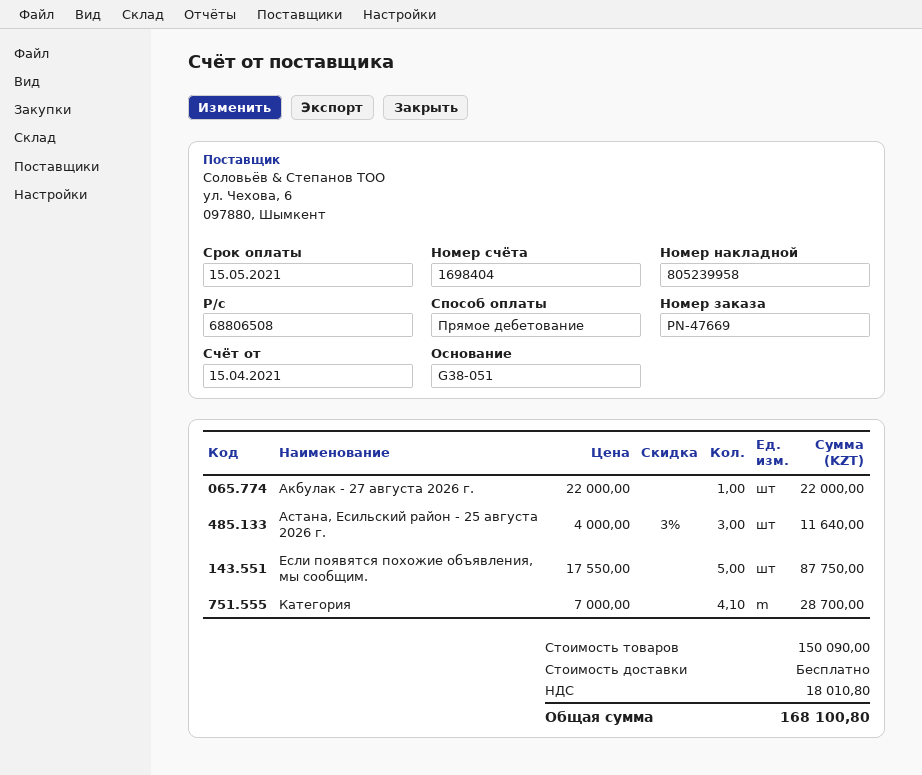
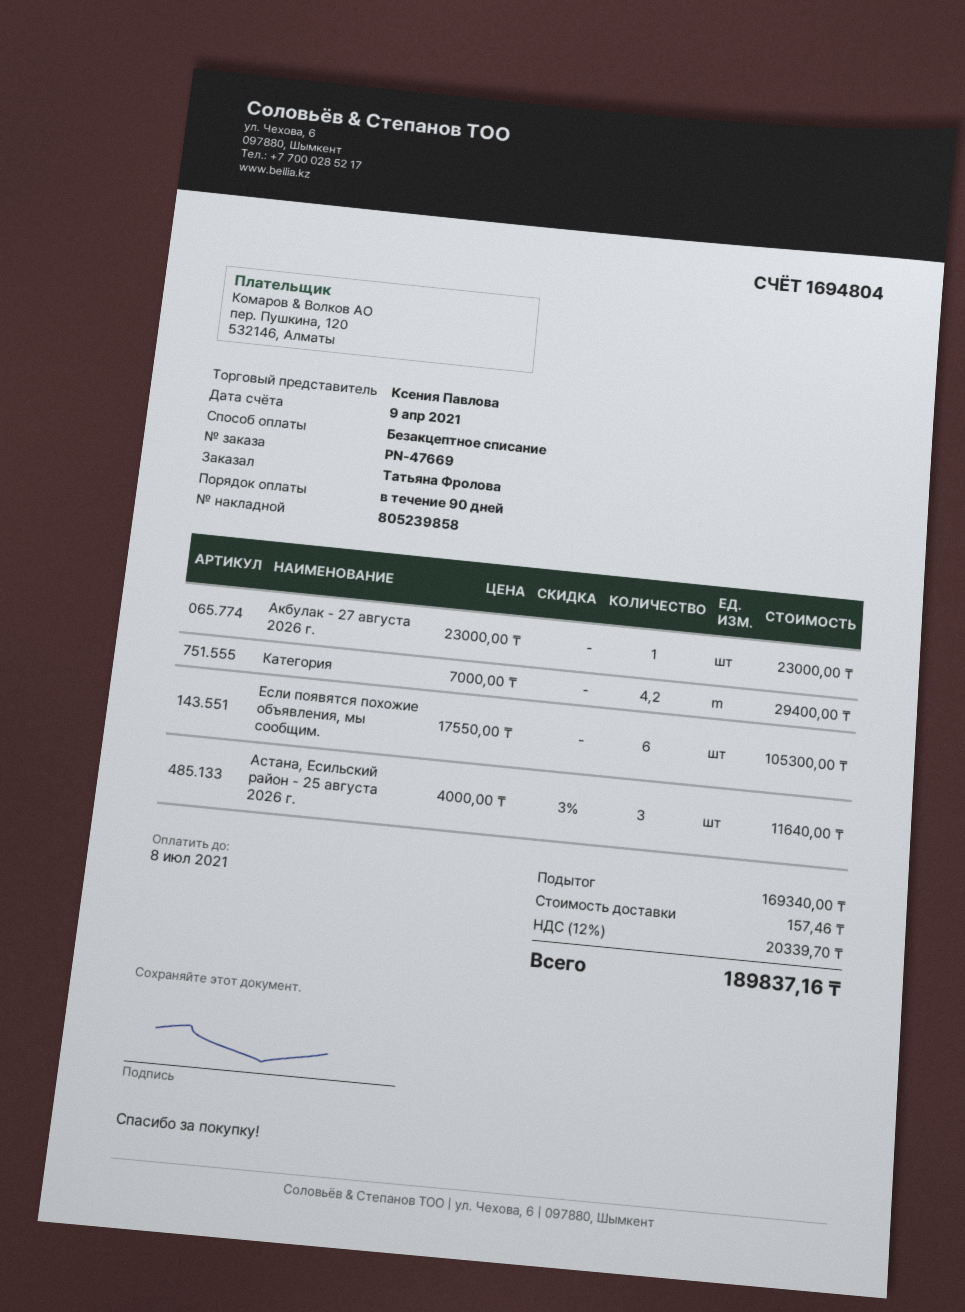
delivery note number: 805239958 -> 805239858
invoice number: 1698404 -> 1694804
invoice date: 2021-04-15 -> 2021-04-09
due date: 2021-05-15 -> 2021-07-08
Акбулак - 27 августа 2026 г.: 1 x 22000.00 = 22000.00 -> 1 x 23000.00 = 23000.00
Если появятся похожие объявления, мы сообщим.: 5 x 17550.00 = 87750.00 -> 6 x 17550.00 = 105300.00
Категория: 4.1 x 7000.00 = 28700.00 -> 4.2 x 7000.00 = 29400.00
subtotal: 150090.00 -> 169340.00
shipping: 0.00 -> 157.46
tax: 18010.80 -> 20339.70
total: 168100.80 -> 189837.16

